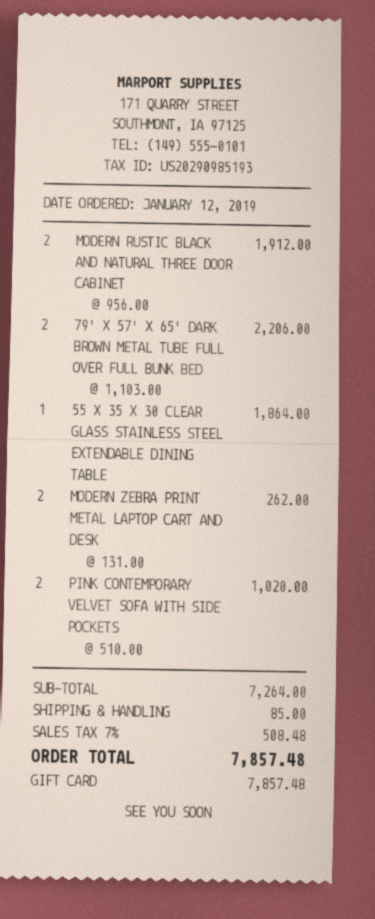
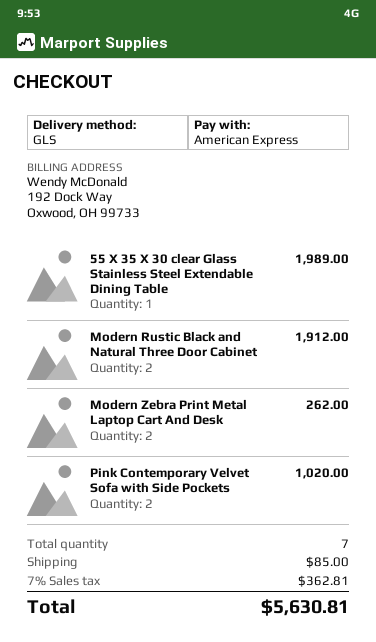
payment method: gift card -> American Express
79' X 57' X 65' DARK BROWN METAL TUBE FULL OVER FULL BUNK BED: 2 for 2206.00 -> none
55 X 35 X 30 CLEAR GLASS STAINLESS STEEL EXTENDABLE DINING TABLE: 1 for 1864.00 -> 1 for 1989.00
tax: 7% = 508.48 -> 7% = 362.81
total: 7857.48 -> 5630.81

